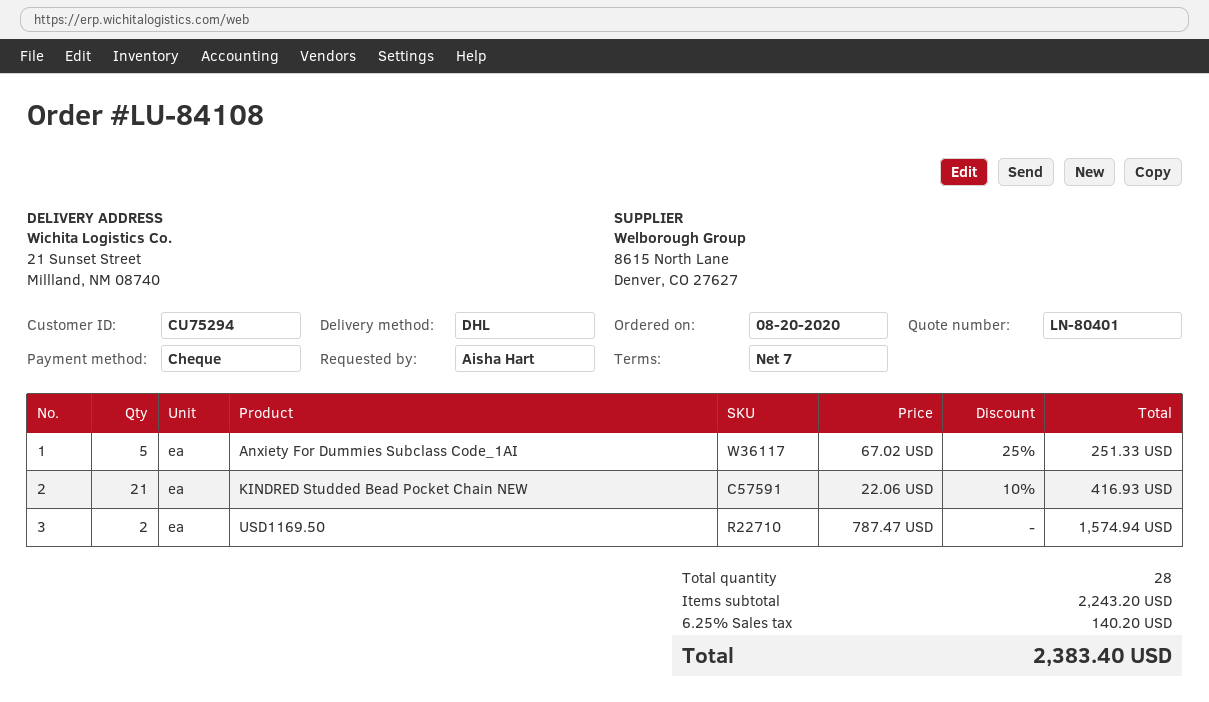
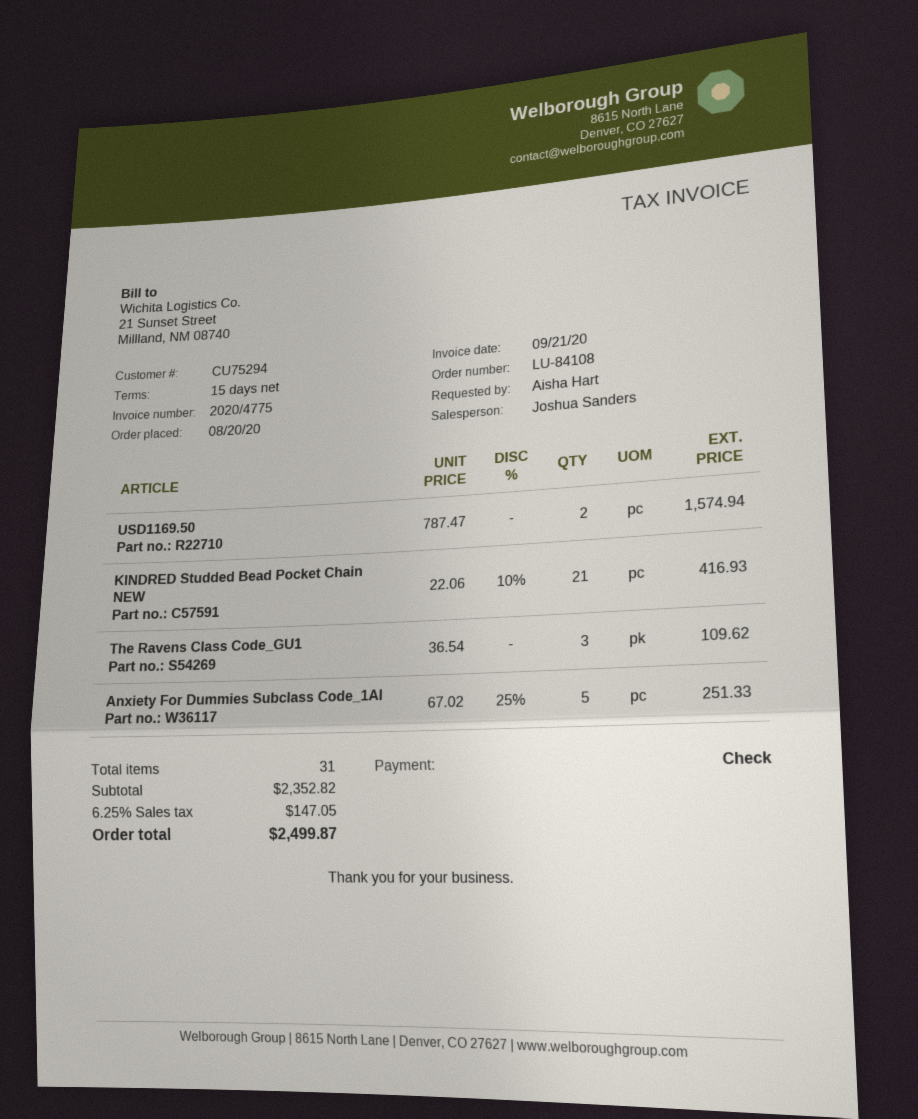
payment terms: 7 days -> 15 days
The Ravens Class Code_GU1: none -> 3 x 36.54 = 109.62
total quantity: 28 -> 31
subtotal: 2243.20 -> 2352.82
tax: 6.25% = 140.20 -> 6.25% = 147.05
total: 2383.40 -> 2499.87

